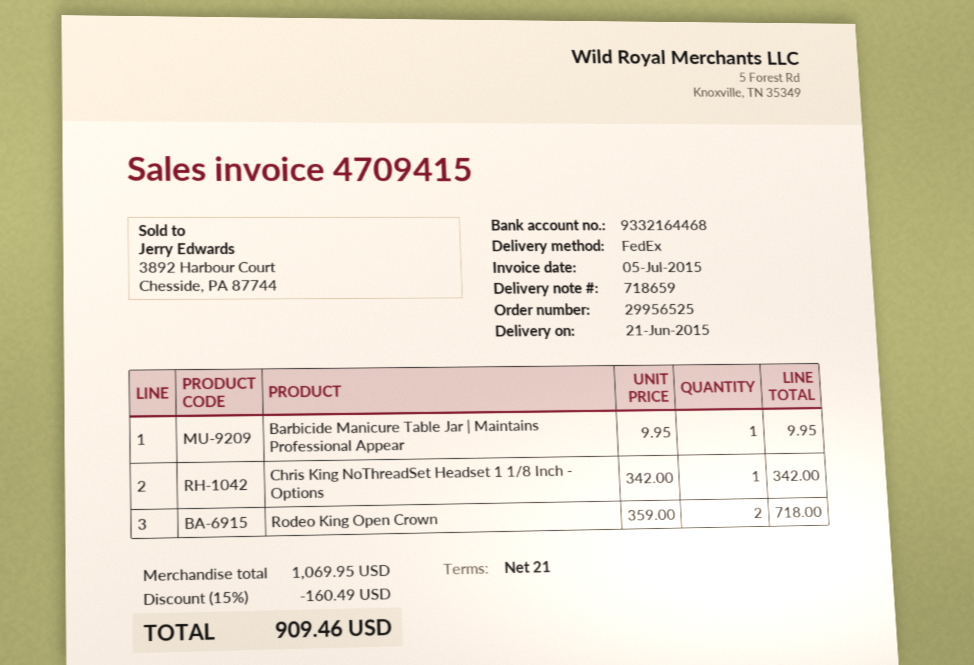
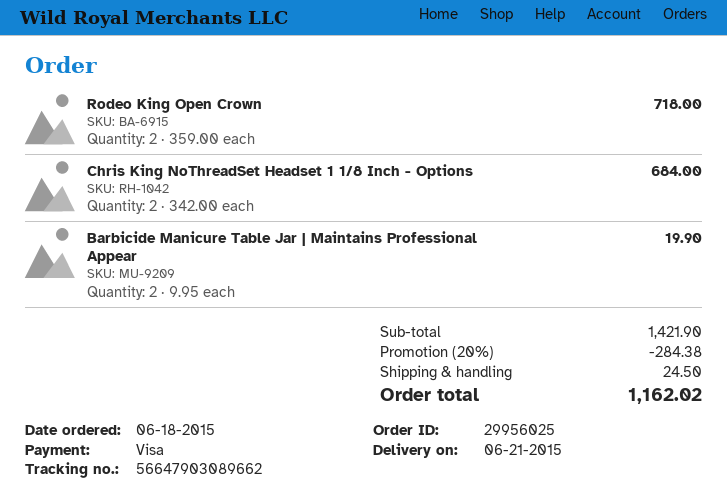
order number: 29956525 -> 29956025
Barbicide Manicure Table Jar | Maintains Professional Appear: 1 x 9.95 = 9.95 -> 2 x 9.95 = 19.90
Chris King NoThreadSet Headset 1 1/8 Inch - Options: 1 x 342.00 = 342.00 -> 2 x 342.00 = 684.00
subtotal: 1069.95 -> 1421.90
discount: 15% = 160.49 -> 20% = 284.38
shipping: none -> 24.50
total: 909.46 -> 1162.02

